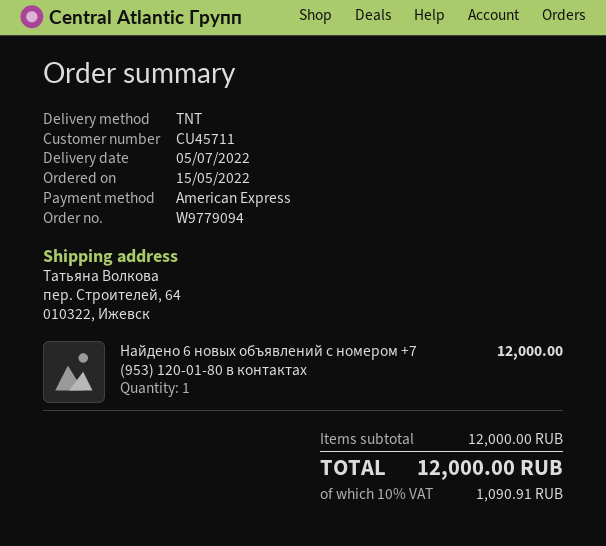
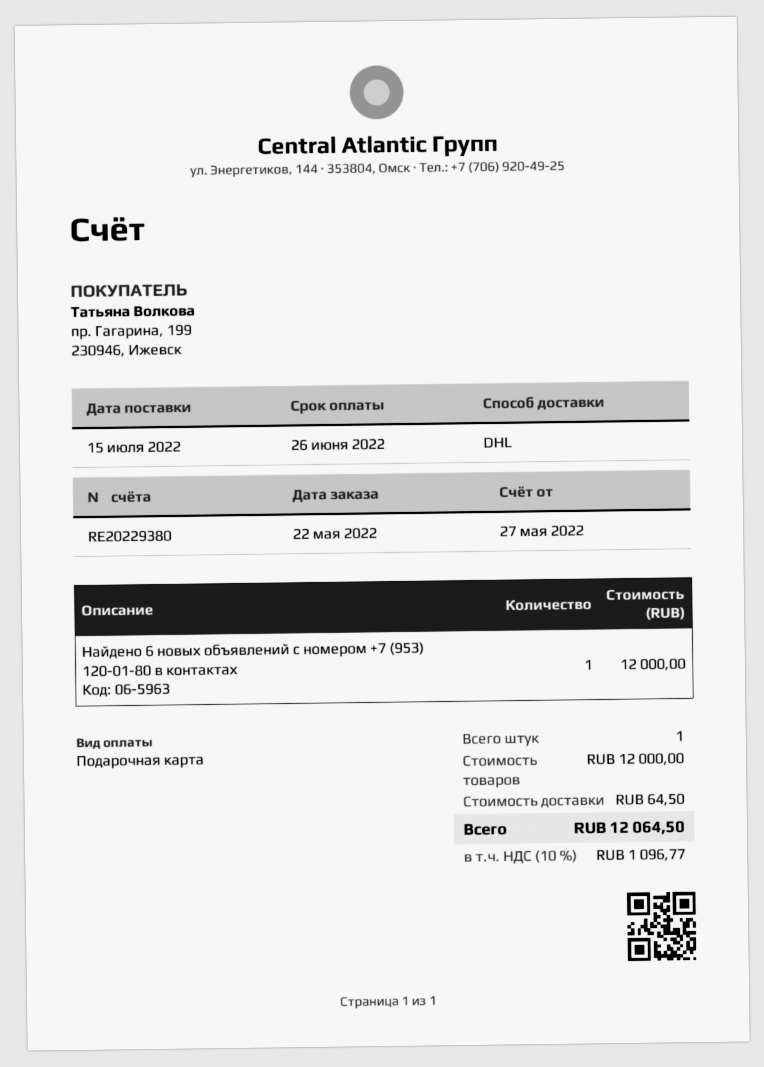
order date: 2022-05-15 -> 2022-05-22
delivery date: 2022-07-05 -> 2022-07-15
payment method: American Express -> gift card
shipping method: TNT -> DHL
shipping: none -> 64.50
tax: 10% = 1090.91 -> 10% = 1096.77
total: 12000.00 -> 12064.50

